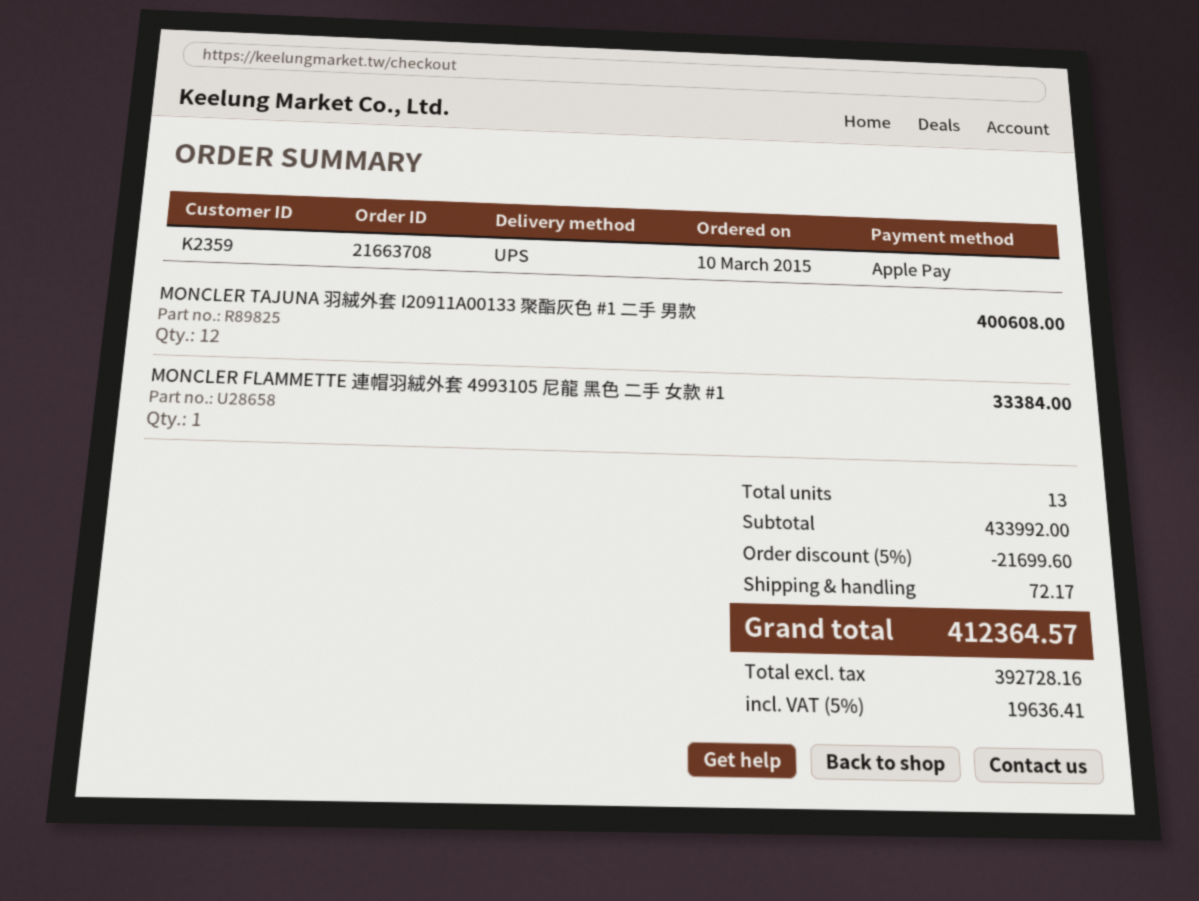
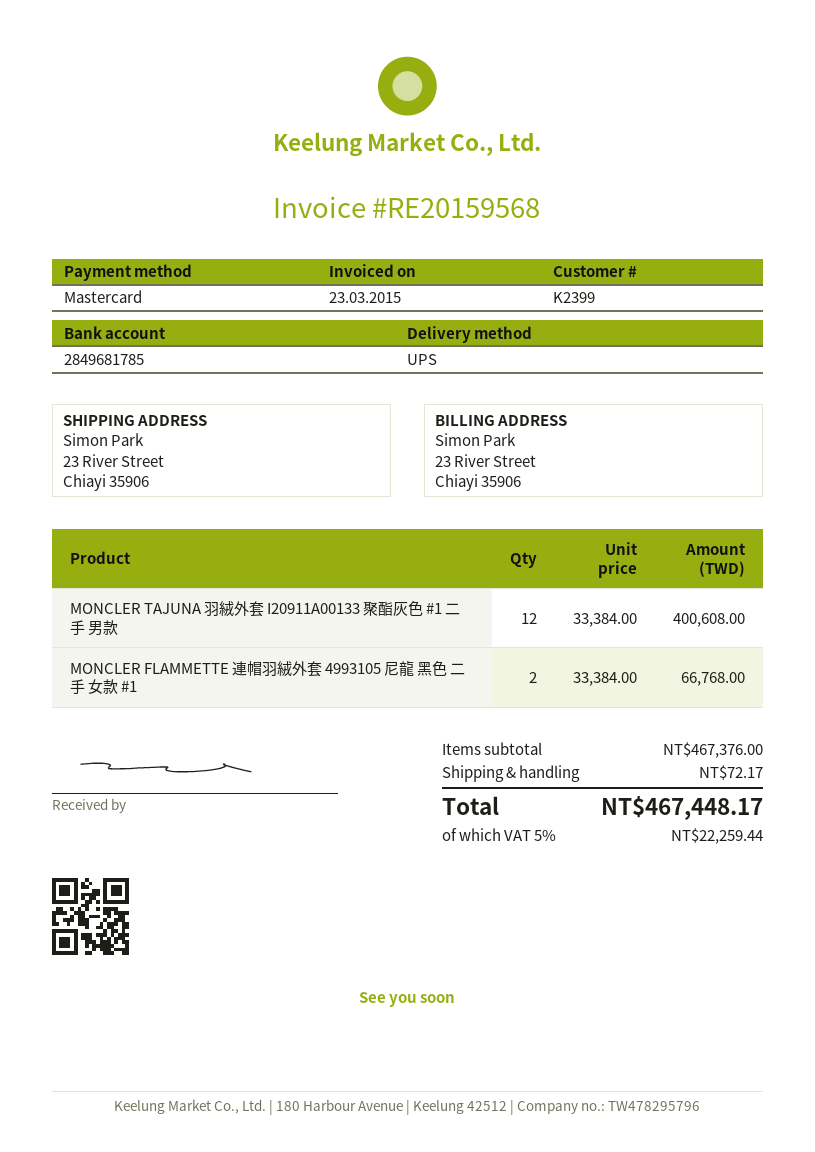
customer number: K2359 -> K2399
payment method: Apple Pay -> Mastercard
MONCLER FLAMMETTE 連帽羽絨外套 4993105 尼龍 黑色 二手 女款 #1: 1 for 33384.00 -> 2 for 66768.00
subtotal: 433992.00 -> 467376.00
discount: 5% = 21699.60 -> none
tax: 5% = 19636.41 -> 5% = 22259.44
total: 412364.57 -> 467448.17

